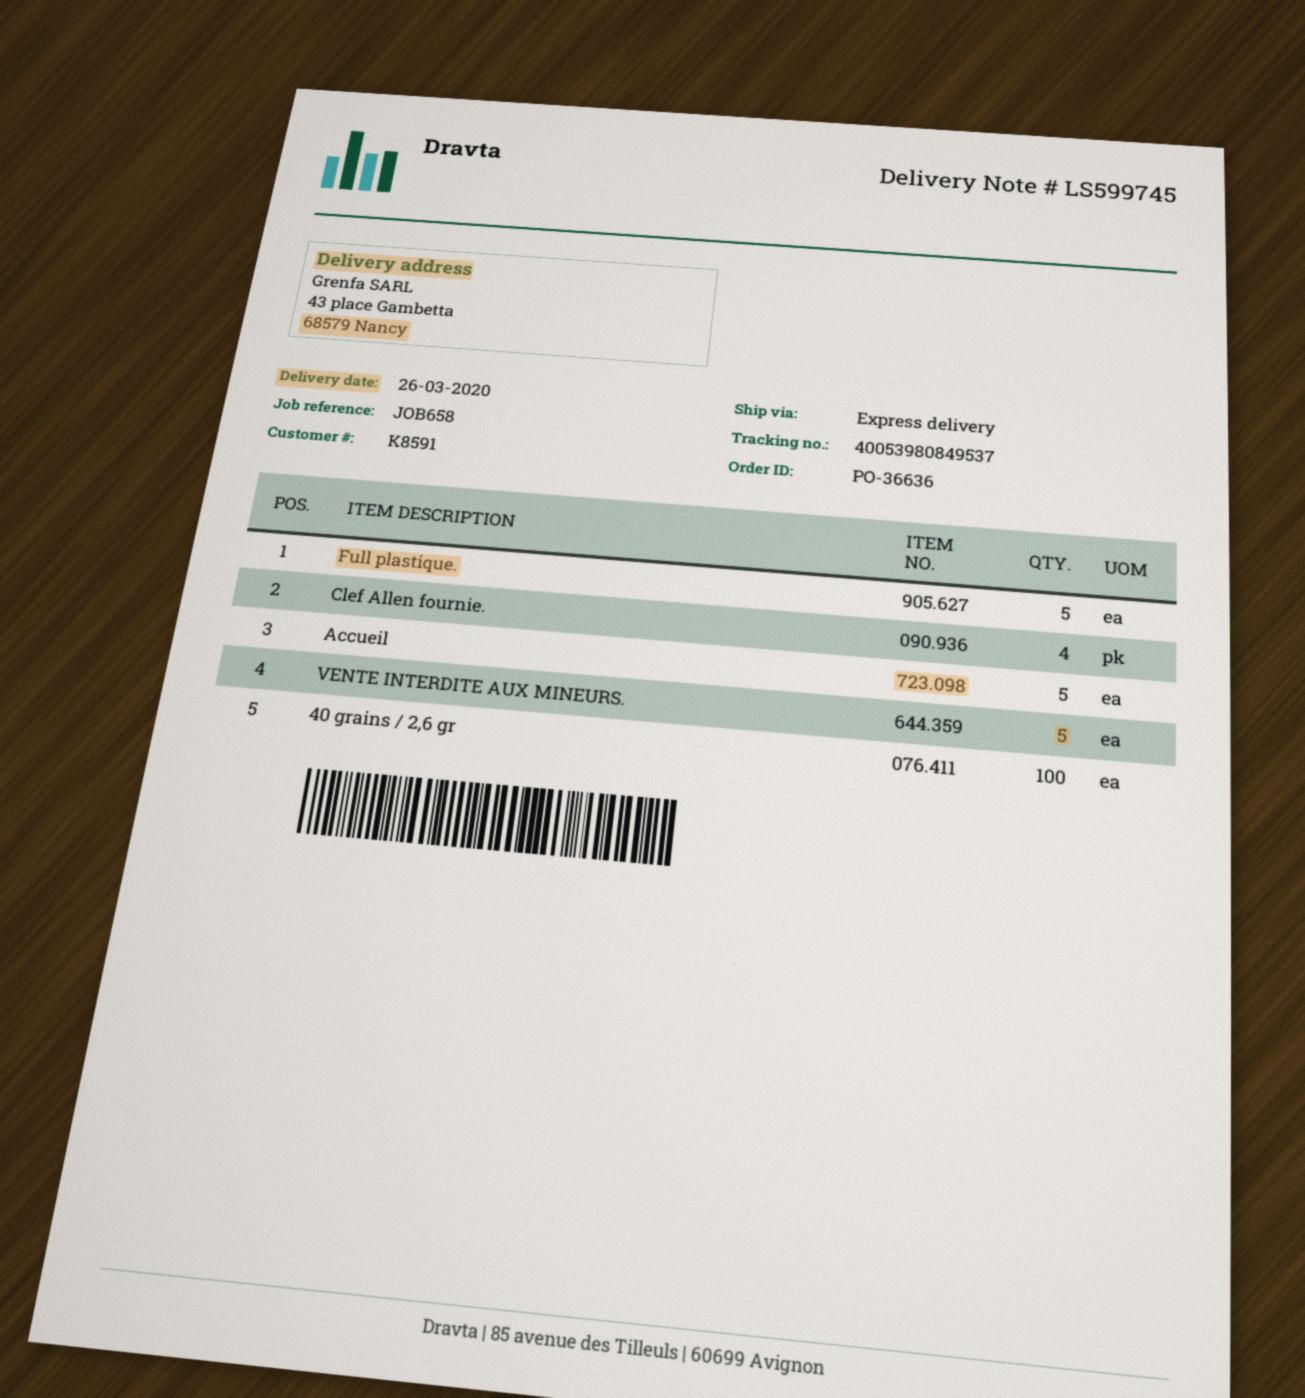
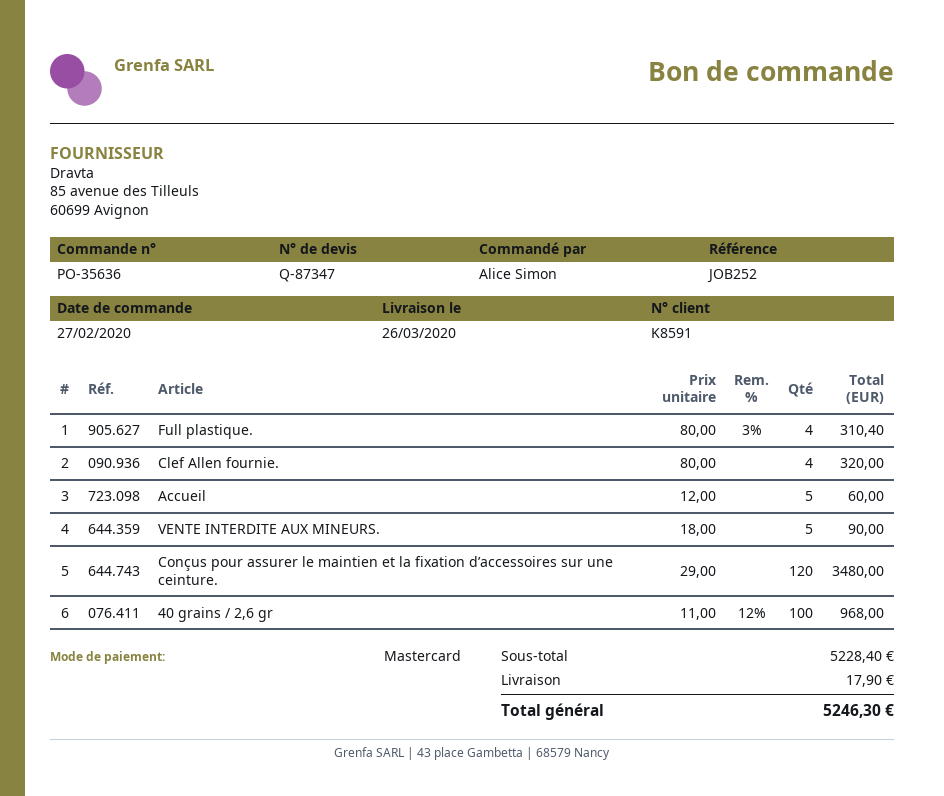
order number: PO-36636 -> PO-35636
reference: JOB658 -> JOB252
Full plastique.: 5 -> 4
Conçus pour assurer le maintien et la fixation d’accessoires sur une ceinture.: none -> 120

